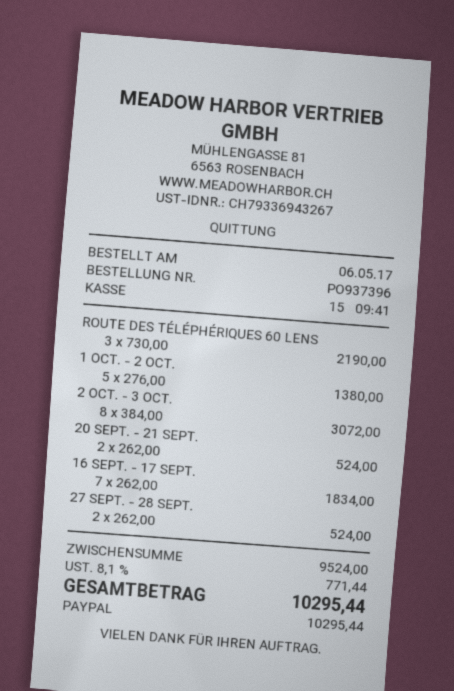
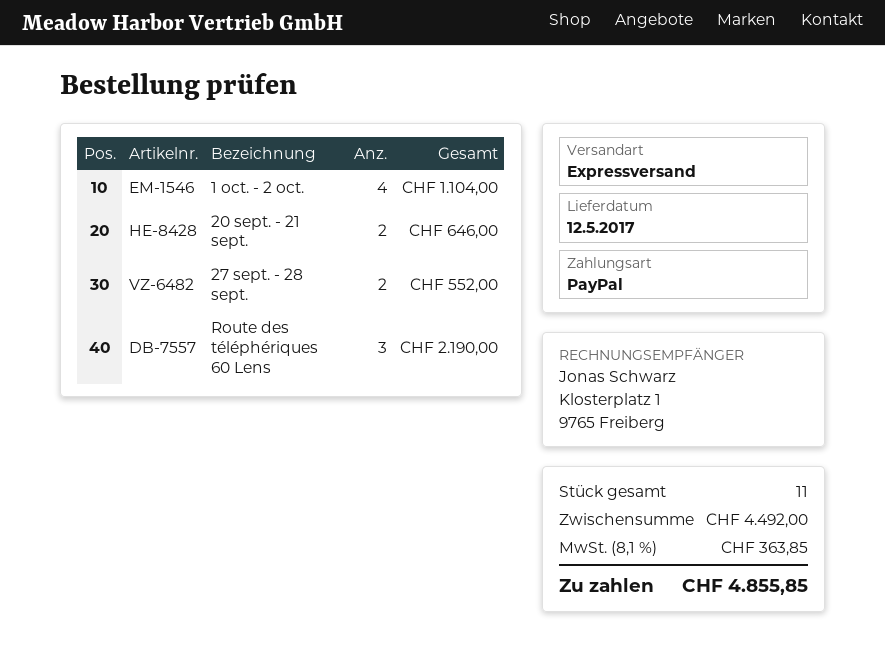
1 OCT. - 2 OCT.: 5 for 1380.00 -> 4 for 1104.00
2 OCT. - 3 OCT.: 8 for 3072.00 -> none
20 SEPT. - 21 SEPT.: 2 for 524.00 -> 2 for 646.00
16 SEPT. - 17 SEPT.: 7 for 1834.00 -> none
27 SEPT. - 28 SEPT.: 2 for 524.00 -> 2 for 552.00
subtotal: 9524.00 -> 4492.00
tax: 8.1% = 771.44 -> 8.1% = 363.85
total: 10295.44 -> 4855.85

